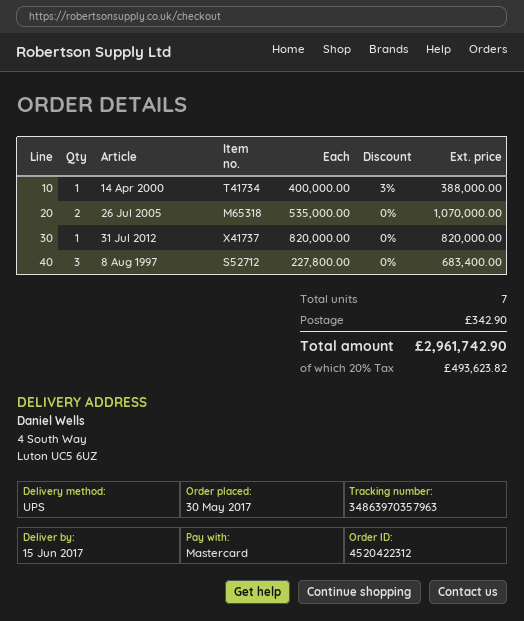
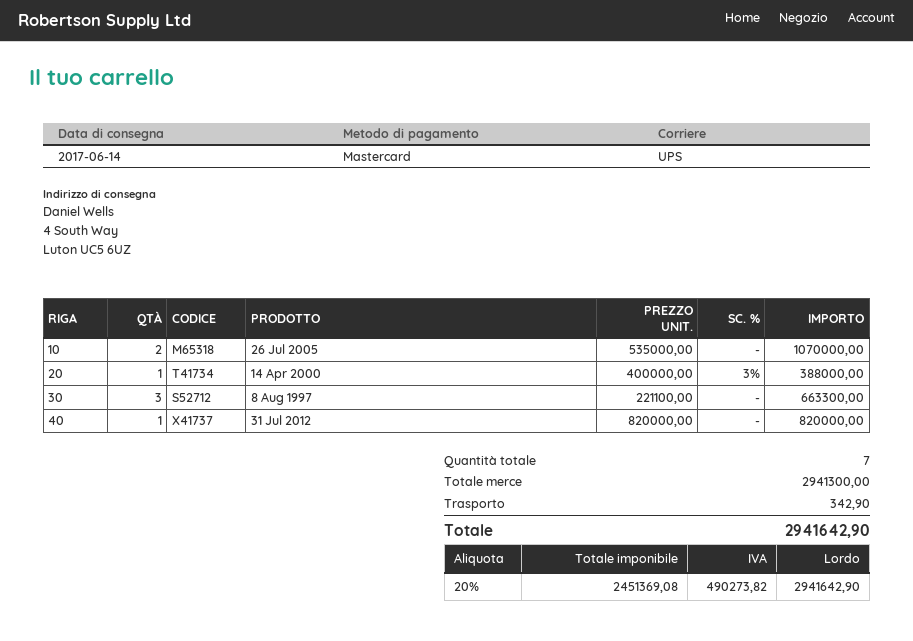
delivery date: 2017-06-15 -> 2017-06-14
8 Aug 1997: 3 x 227800.00 = 683400.00 -> 3 x 221100.00 = 663300.00
tax: 20% = 493623.82 -> 20% = 490273.82
total: 2961742.90 -> 2941642.90

